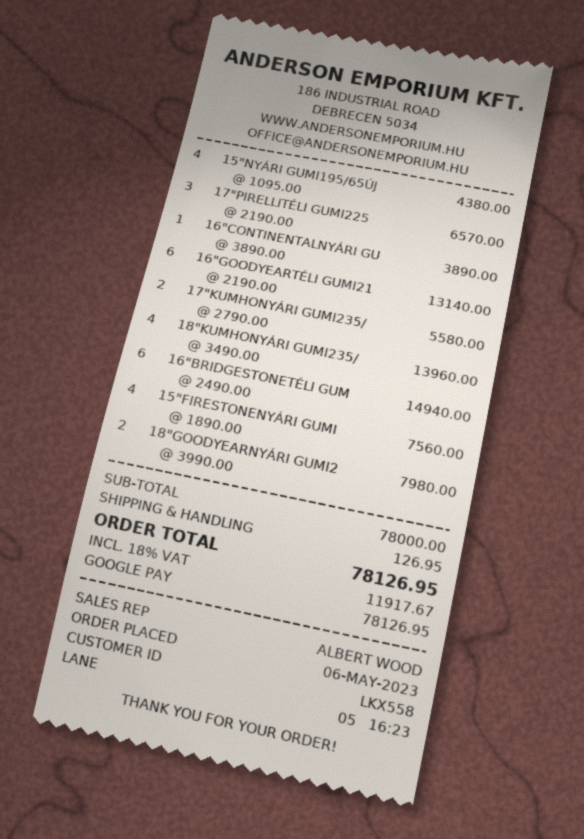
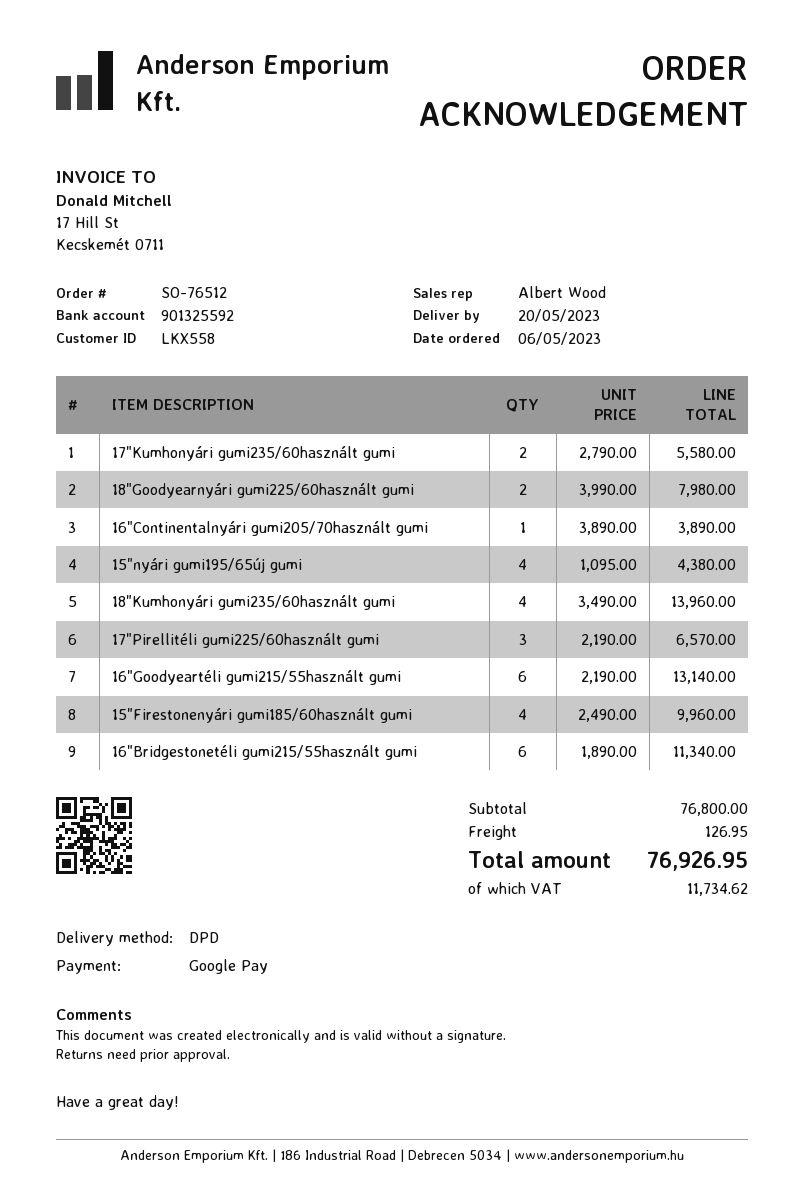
16"BRIDGESTONETÉLI GUM: 6 x 2490.00 = 14940.00 -> 6 x 1890.00 = 11340.00
15"FIRESTONENYÁRI GUMI: 4 x 1890.00 = 7560.00 -> 4 x 2490.00 = 9960.00
subtotal: 78000.00 -> 76800.00
tax: 11917.67 -> 11734.62
total: 78126.95 -> 76926.95

